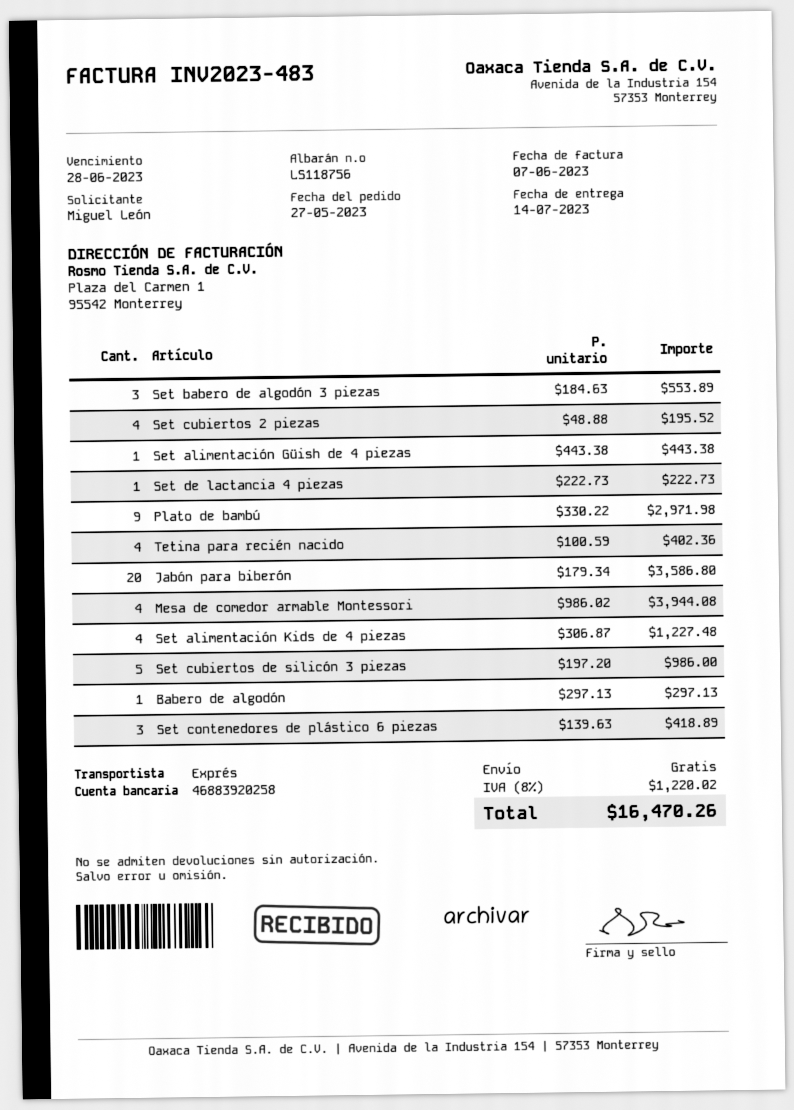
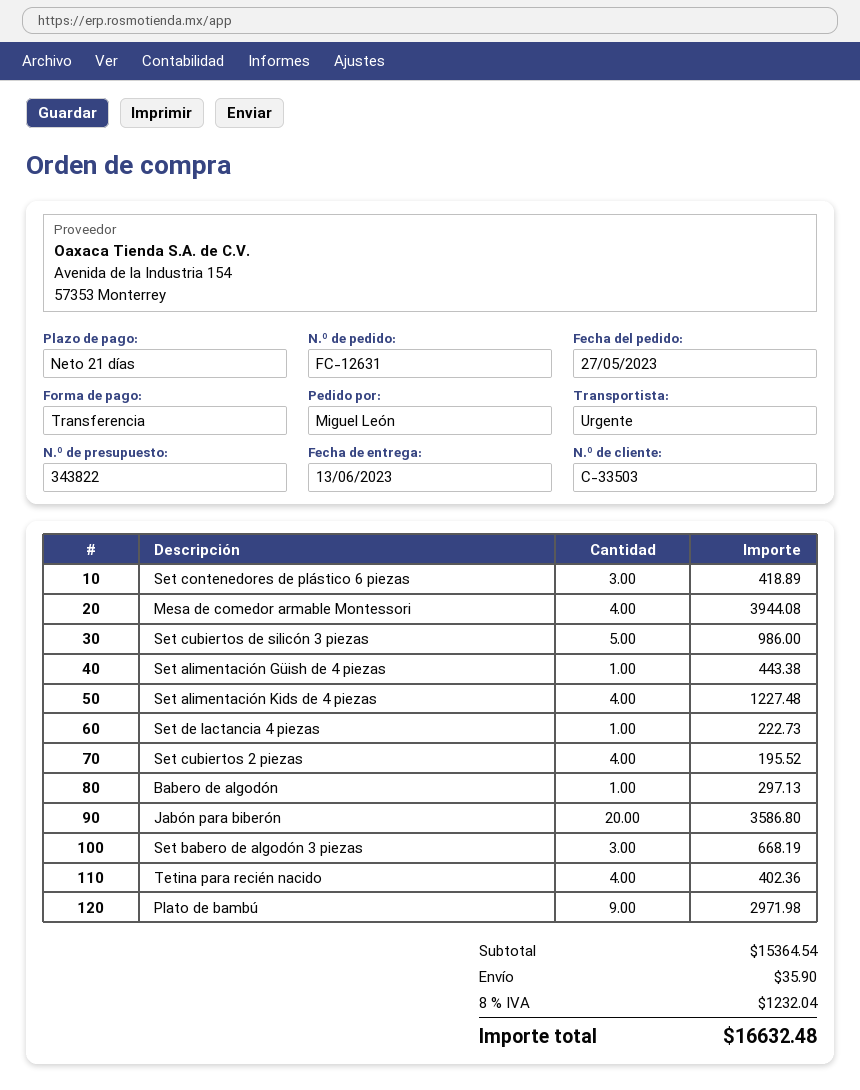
delivery date: 2023-07-14 -> 2023-06-13
Set babero de algodón 3 piezas: 3 for 553.89 -> 3 for 668.19
shipping: 0.00 -> 35.90
tax: 8% = 1220.02 -> 8% = 1232.04
total: 16470.26 -> 16632.48

